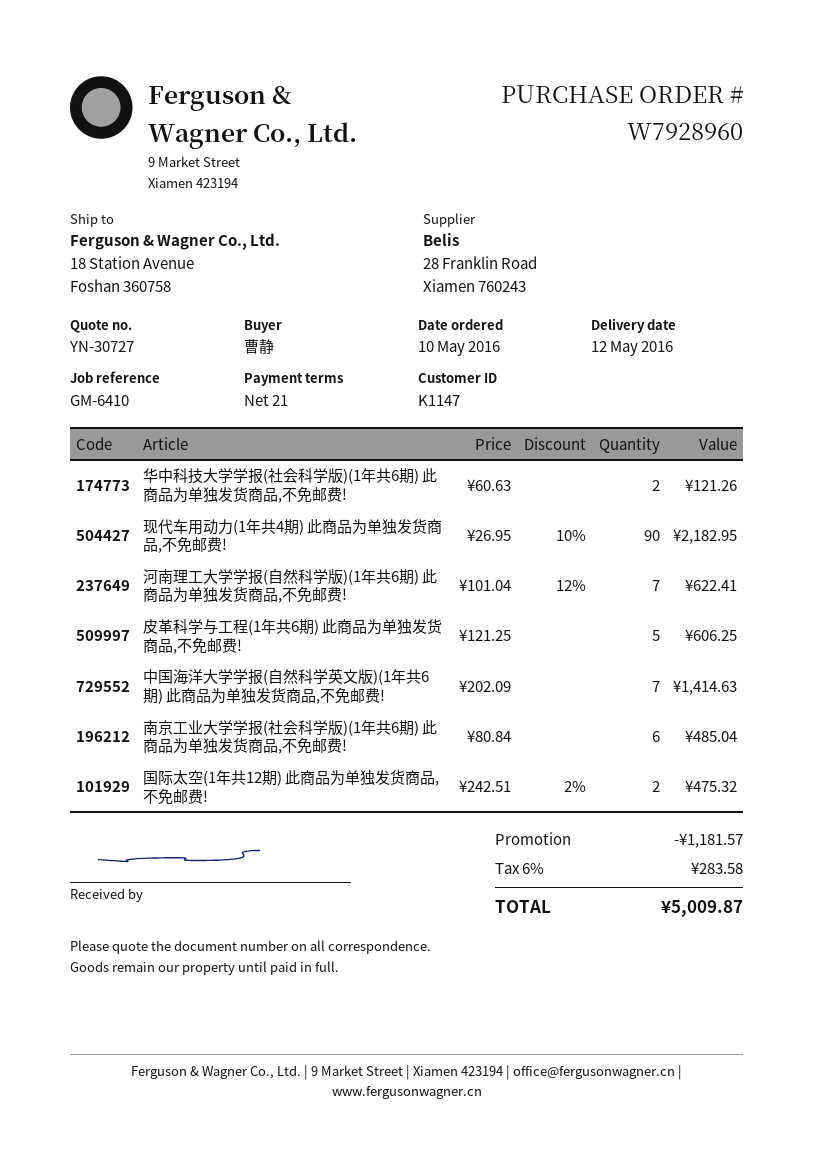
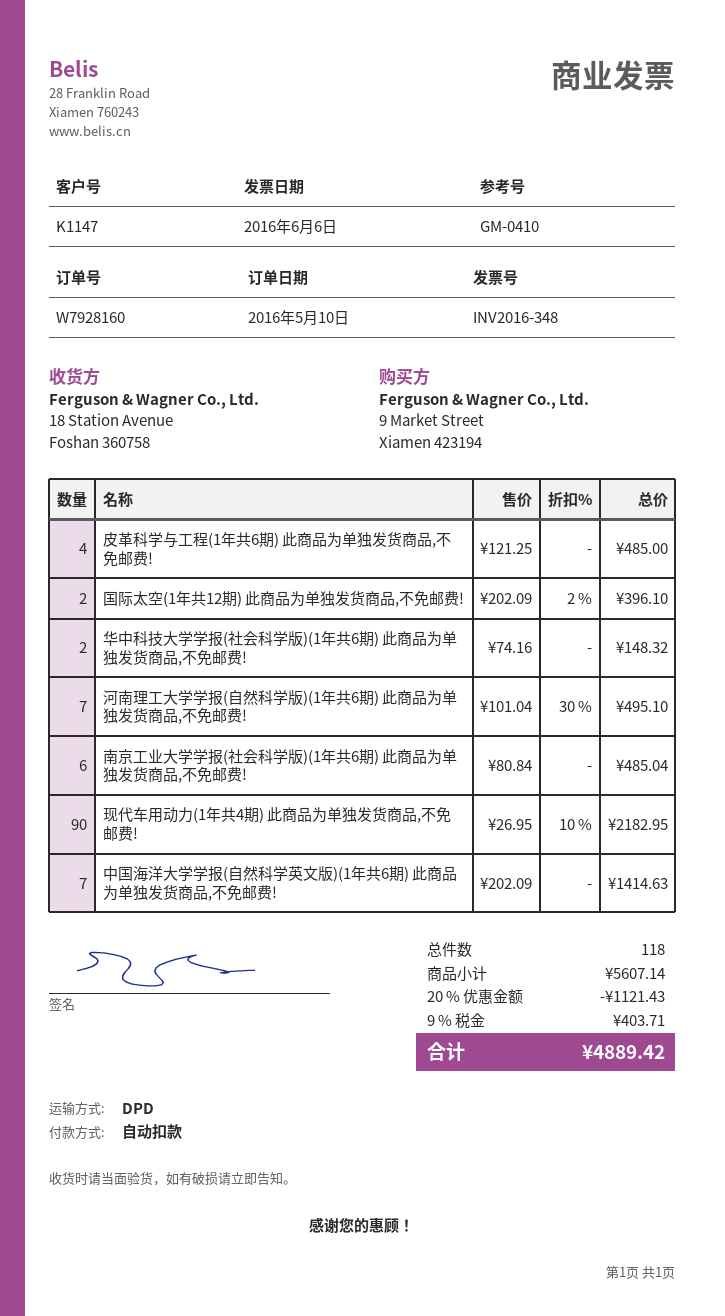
order number: W7928960 -> W7928160
reference: GM-6410 -> GM-0410
华中科技大学学报(社会科学版)(1年共6期) 此商品为单独发货商品,不免邮费!: 2 x 60.63 = 121.26 -> 2 x 74.16 = 148.32
河南理工大学学报(自然科学版)(1年共6期) 此商品为单独发货商品,不免邮费!: 7 x 101.04 - 12% = 622.41 -> 7 x 101.04 - 30% = 495.10
皮革科学与工程(1年共6期) 此商品为单独发货商品,不免邮费!: 5 x 121.25 = 606.25 -> 4 x 121.25 = 485.00
国际太空(1年共12期) 此商品为单独发货商品,不免邮费!: 2 x 242.51 - 2% = 475.32 -> 2 x 202.09 - 2% = 396.10
discount: 1181.57 -> 1121.43
tax: 6% = 283.58 -> 9% = 403.71
total: 5009.87 -> 4889.42

